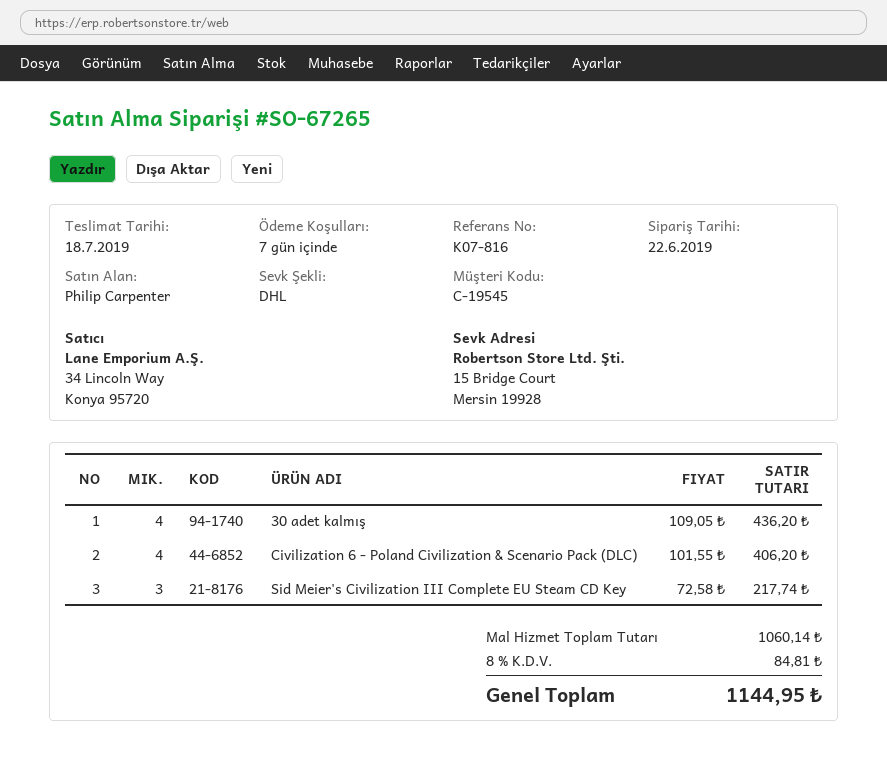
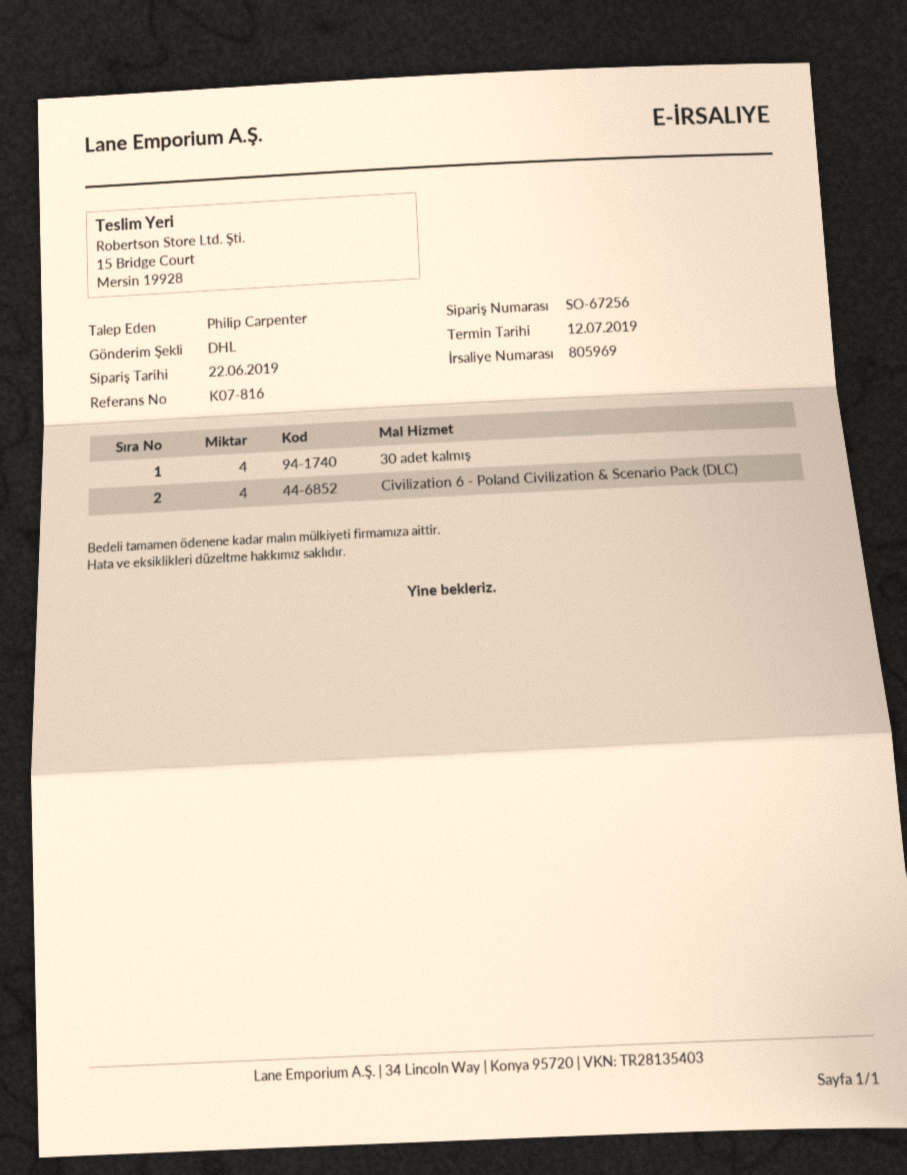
order number: SO-67265 -> SO-67256
delivery date: 2019-07-18 -> 2019-07-12
Sid Meier's Civilization III Complete EU Steam CD Key: 3 -> none

